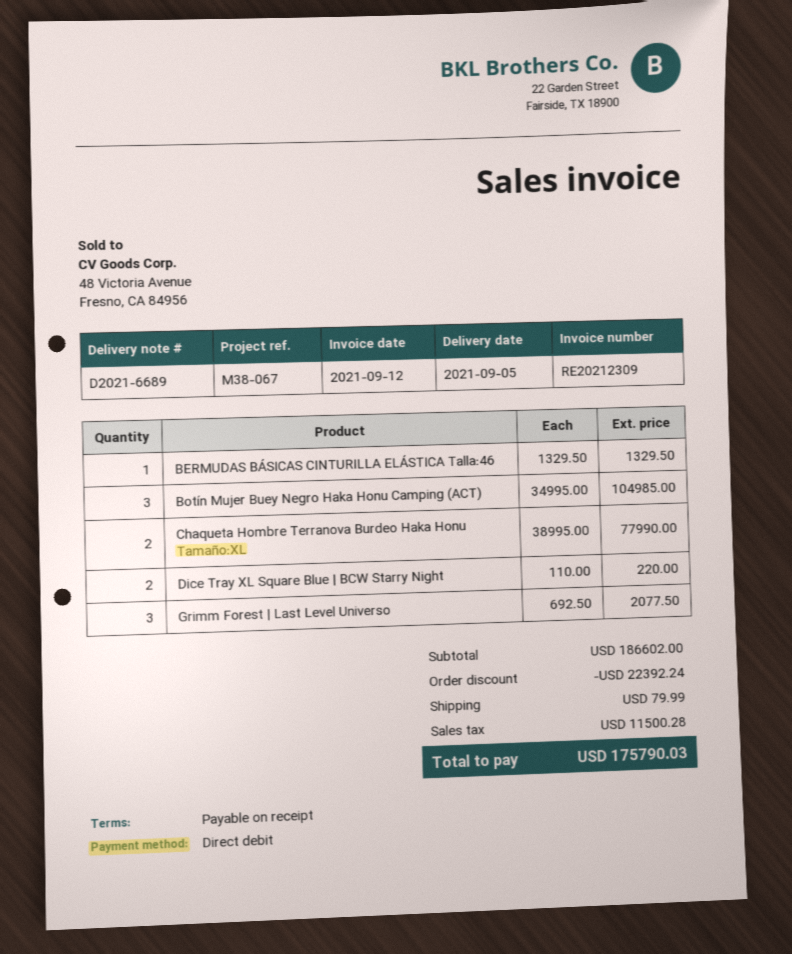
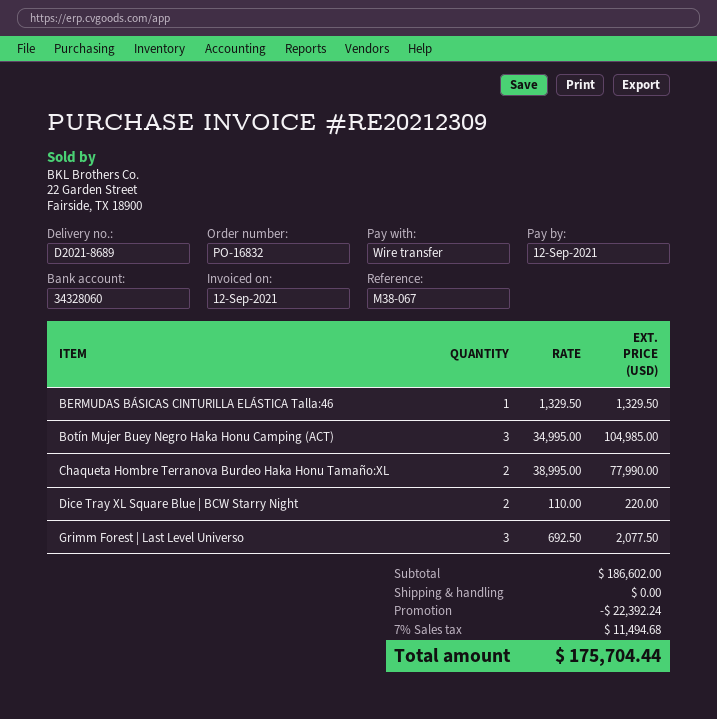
delivery note number: D2021-6689 -> D2021-8689
payment method: direct debit -> bank transfer
shipping: 79.99 -> 0.00
tax: 11500.28 -> 11494.68
total: 175790.03 -> 175704.44

